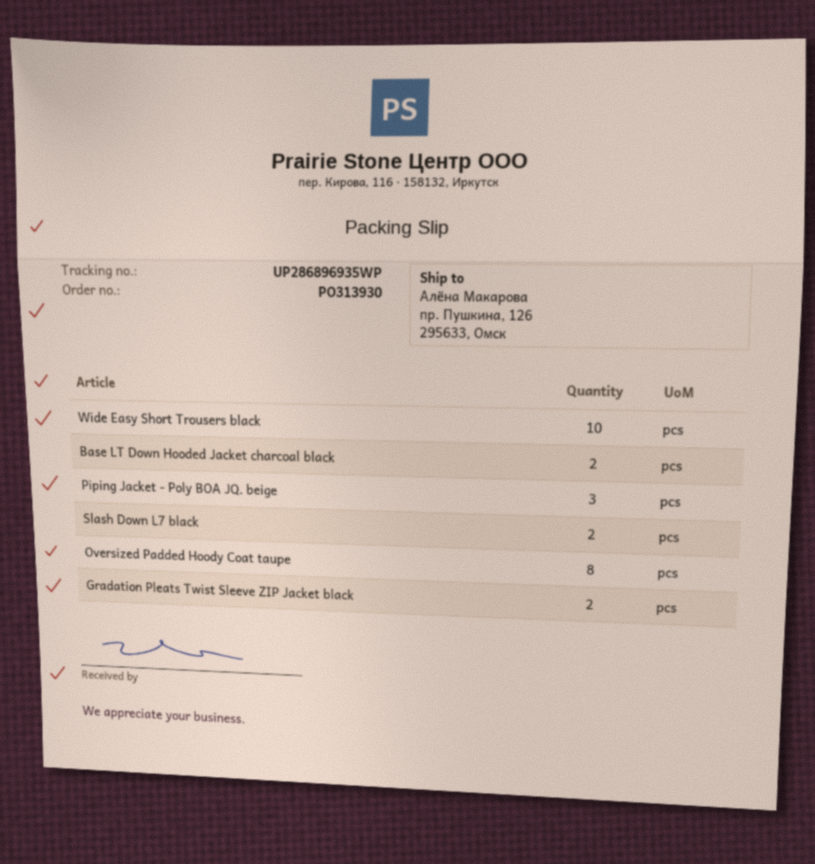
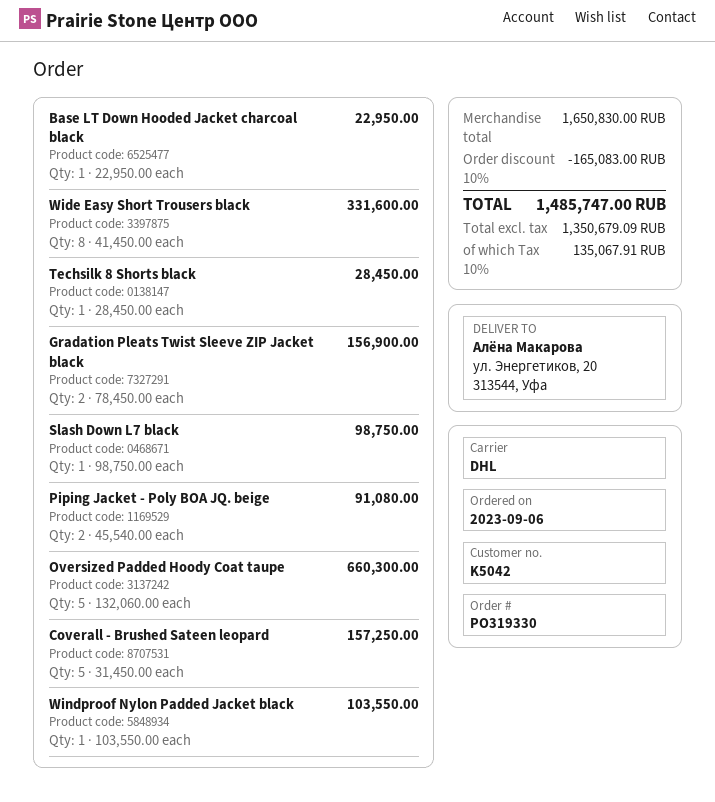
order number: PO313930 -> PO319330
ship to: пр. Пушкина, 126, 295633, Омск -> ул. Энергетиков, 20, 313544, Уфа
Wide Easy Short Trousers black: 10 -> 8
Base LT Down Hooded Jacket charcoal black: 2 -> 1
Piping Jacket - Poly BOA JQ. beige: 3 -> 2
Slash Down L7 black: 2 -> 1
Oversized Padded Hoody Coat taupe: 8 -> 5
Techsilk 8 Shorts black: none -> 1
Coverall - Brushed Sateen leopard: none -> 5
Windproof Nylon Padded Jacket black: none -> 1

